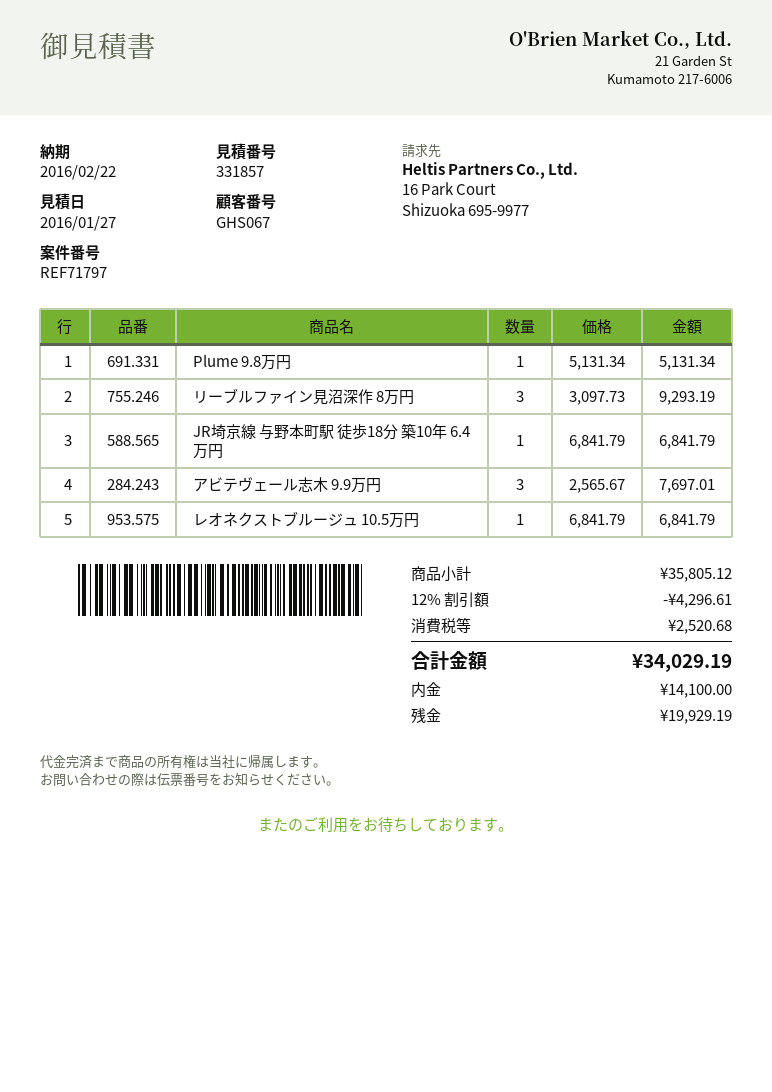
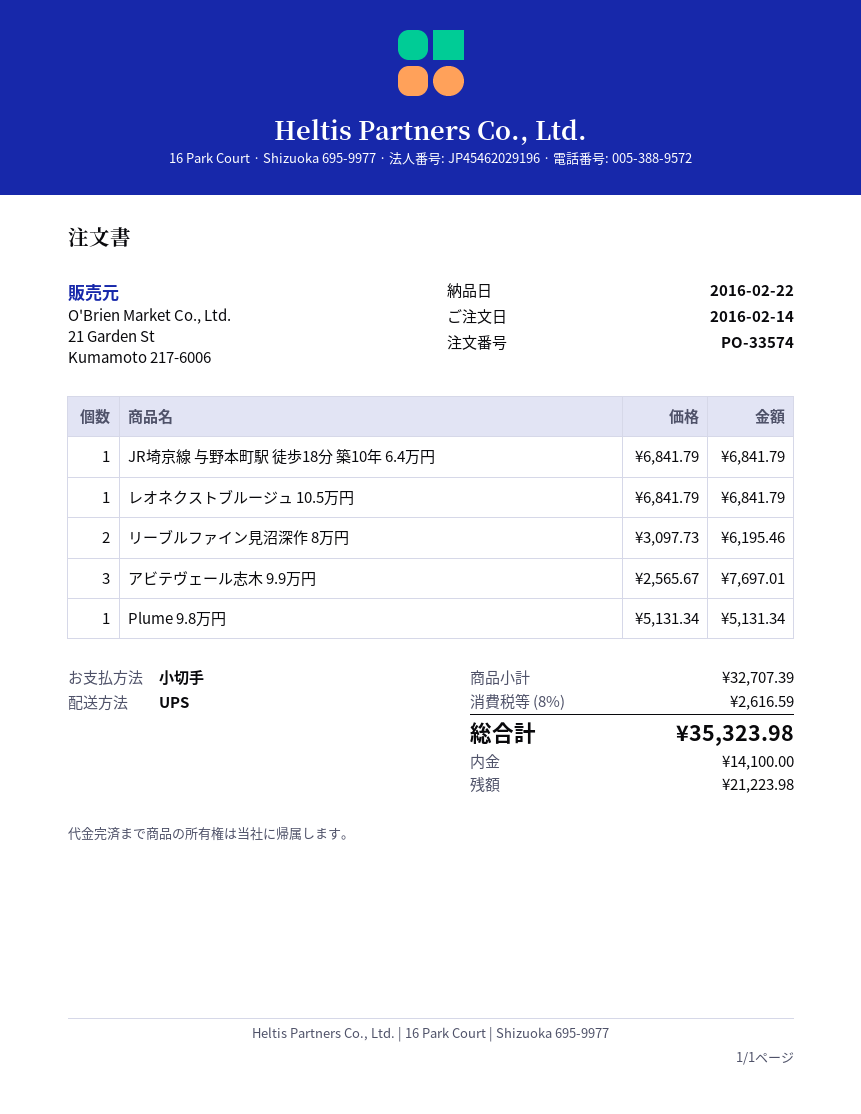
リーブルファイン見沼深作 8万円: 3 x 3097.73 = 9293.19 -> 2 x 3097.73 = 6195.46
subtotal: 35805.12 -> 32707.39
discount: 12% = 4296.61 -> none
tax: 2520.68 -> 2616.59
total: 34029.19 -> 35323.98
balance: 19929.19 -> 21223.98

